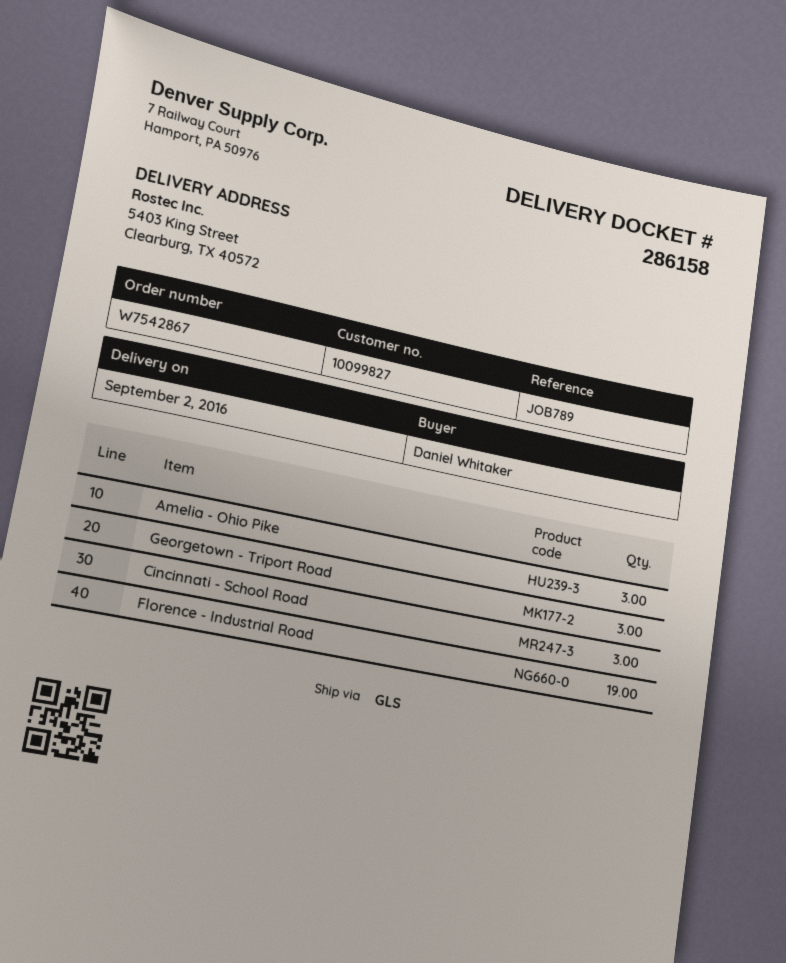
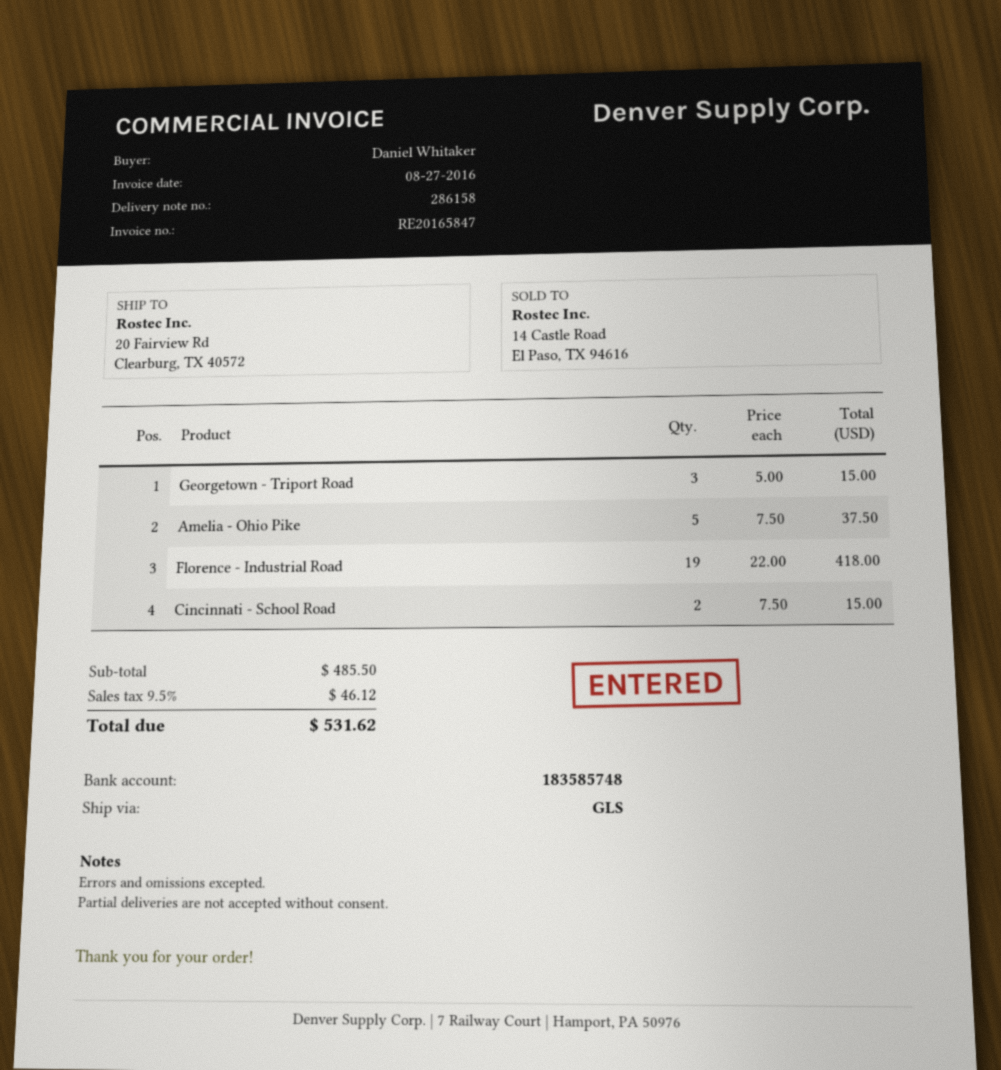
ship to: 5403 King Street, Clearburg, TX 40572 -> 20 Fairview Rd, Clearburg, TX 40572
Amelia - Ohio Pike: 3 -> 5
Cincinnati - School Road: 3 -> 2

